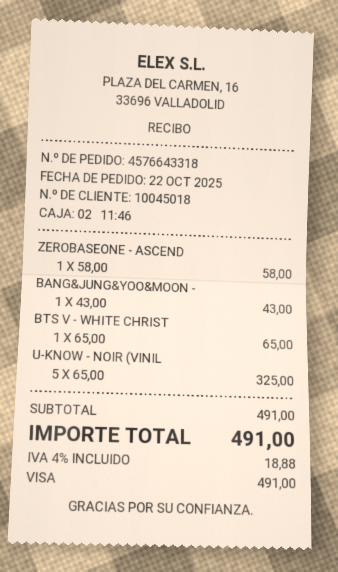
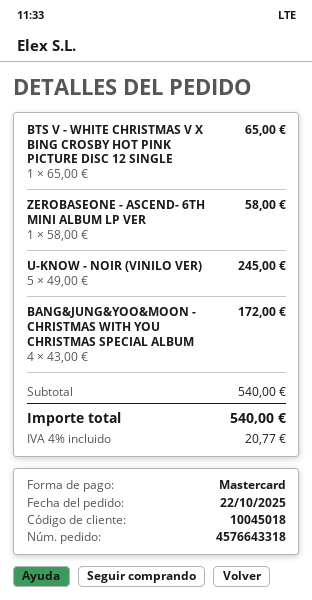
payment method: Visa -> Mastercard
BANG&JUNG&YOO&MOON -: 1 x 43.00 = 43.00 -> 4 x 43.00 = 172.00
U-KNOW - NOIR (VINIL: 5 x 65.00 = 325.00 -> 5 x 49.00 = 245.00
subtotal: 491.00 -> 540.00
tax: 4% = 18.88 -> 4% = 20.77
total: 491.00 -> 540.00

